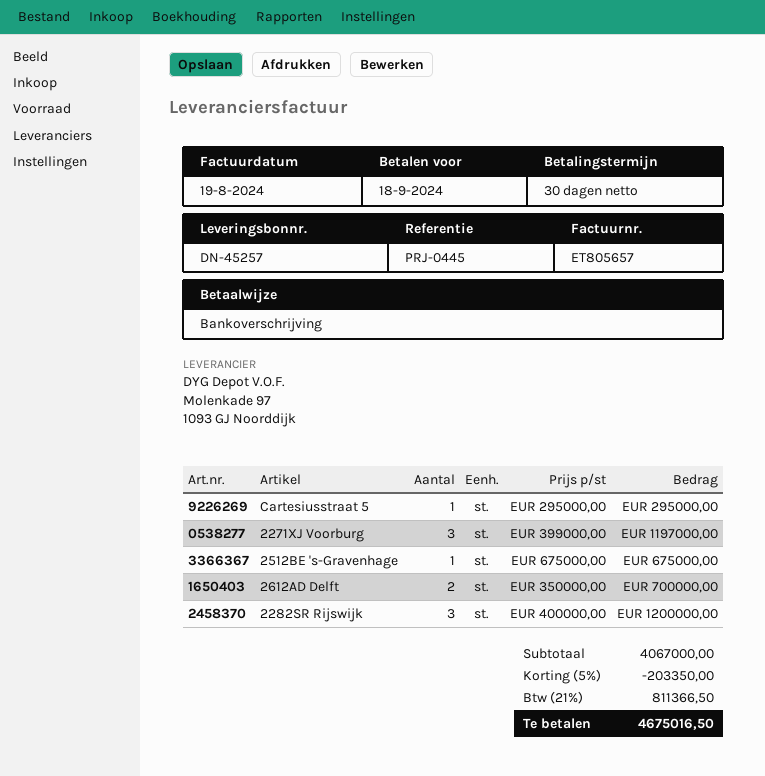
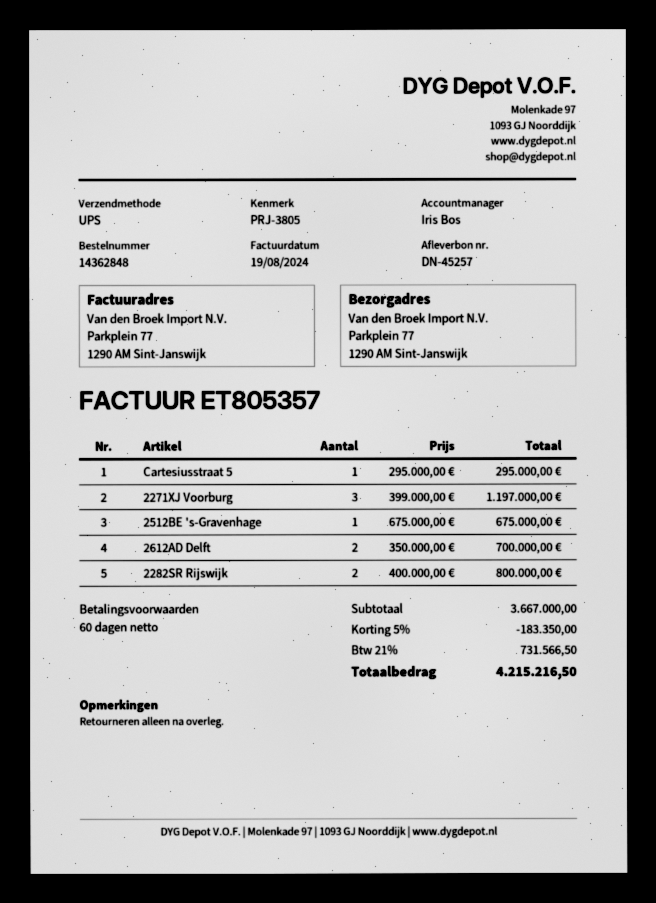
invoice number: ET805657 -> ET805357
payment terms: 30 days -> 60 days
reference: PRJ-0445 -> PRJ-3805
2282SR Rijswijk: 3 x 400000.00 = 1200000.00 -> 2 x 400000.00 = 800000.00
subtotal: 4067000.00 -> 3667000.00
discount: 5% = 203350.00 -> 5% = 183350.00
tax: 21% = 811366.50 -> 21% = 731566.50
total: 4675016.50 -> 4215216.50

